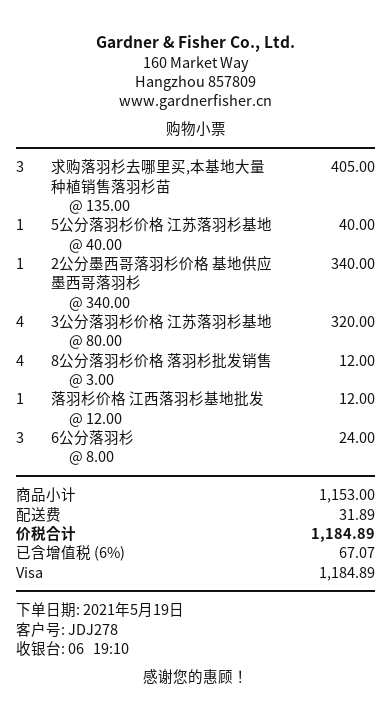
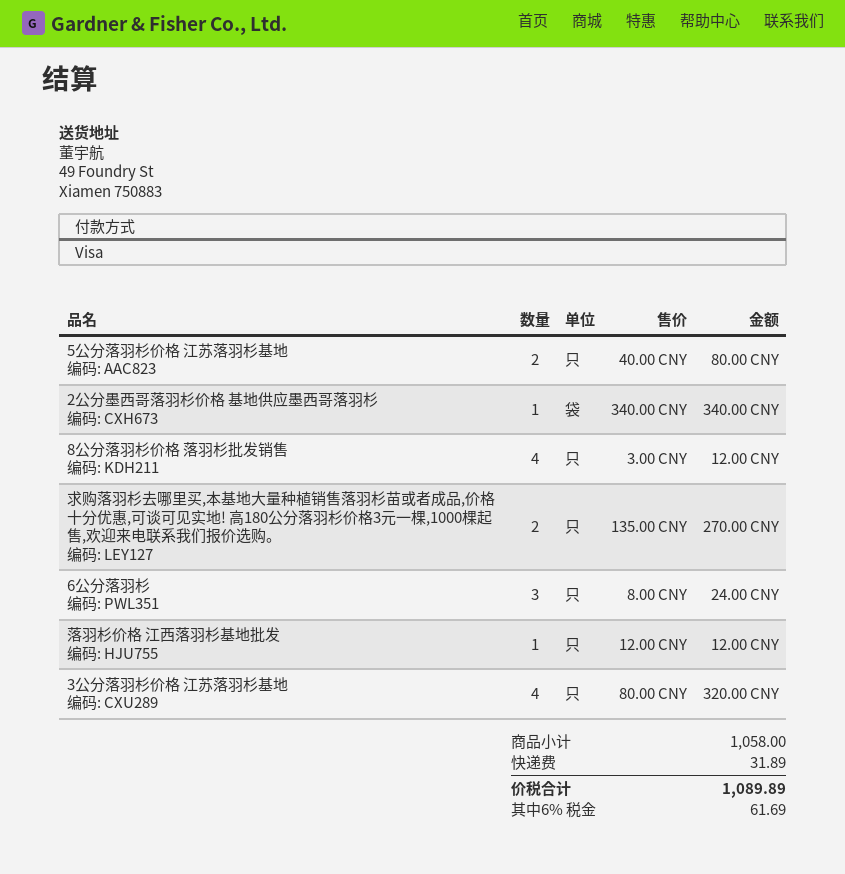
求购落羽杉去哪里买,本基地大量种植销售落羽杉苗: 3 x 135.00 = 405.00 -> 2 x 135.00 = 270.00
5公分落羽杉价格 江苏落羽杉基地: 1 x 40.00 = 40.00 -> 2 x 40.00 = 80.00
subtotal: 1153.00 -> 1058.00
tax: 6% = 67.07 -> 6% = 61.69
total: 1184.89 -> 1089.89

